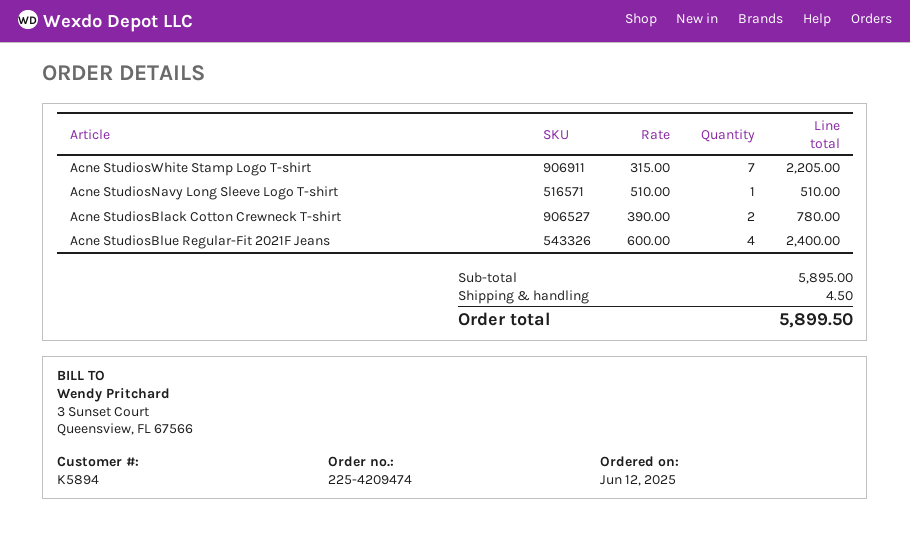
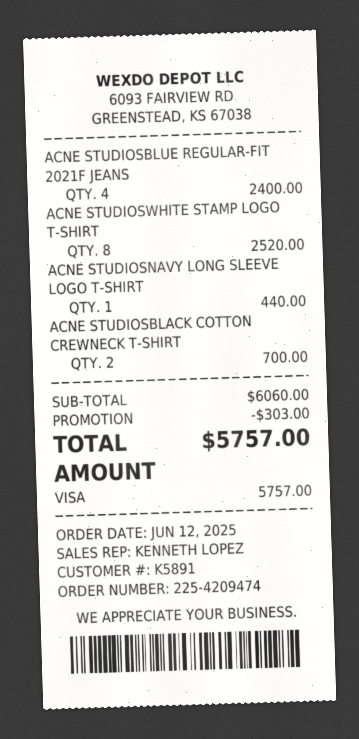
customer number: K5894 -> K5891
Acne StudiosWhite Stamp Logo T-shirt: 7 for 2205.00 -> 8 for 2520.00
Acne StudiosNavy Long Sleeve Logo T-shirt: 1 for 510.00 -> 1 for 440.00
Acne StudiosBlack Cotton Crewneck T-shirt: 2 for 780.00 -> 2 for 700.00
subtotal: 5895.00 -> 6060.00
discount: none -> 303.00
shipping: 4.50 -> none
total: 5899.50 -> 5757.00

